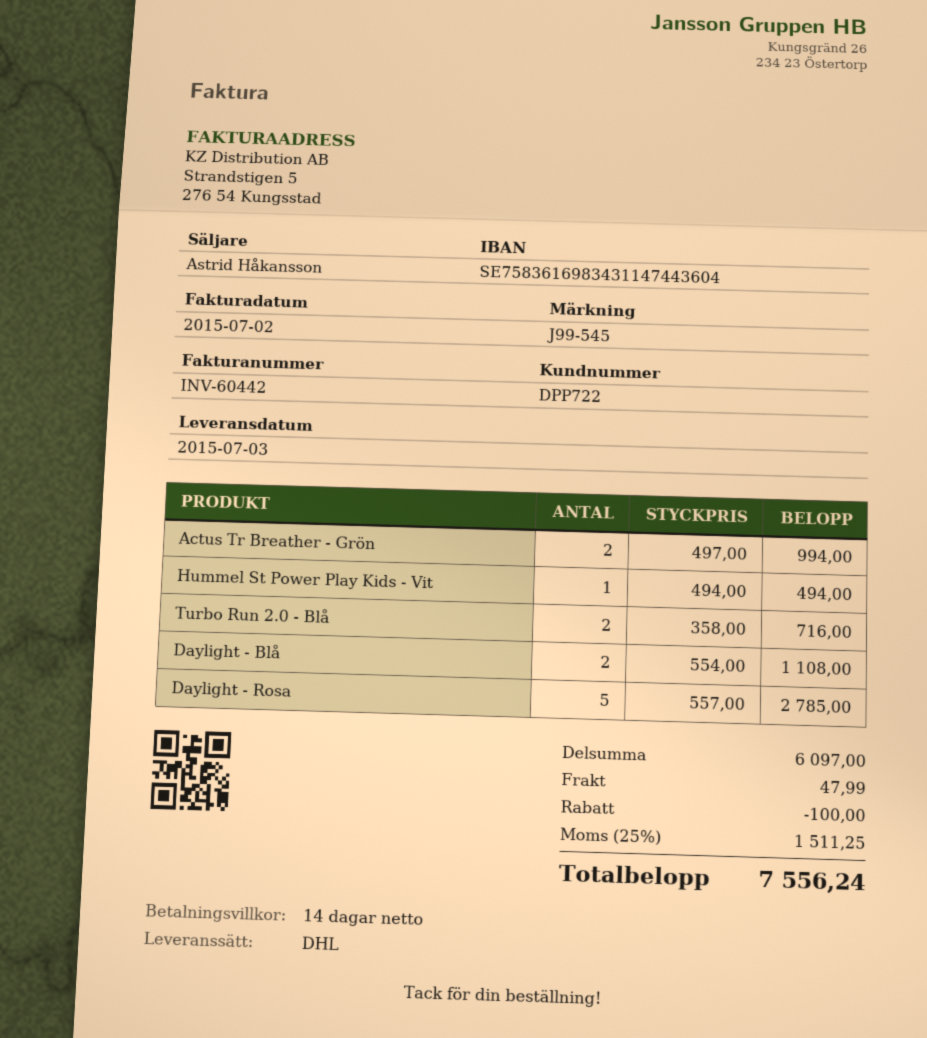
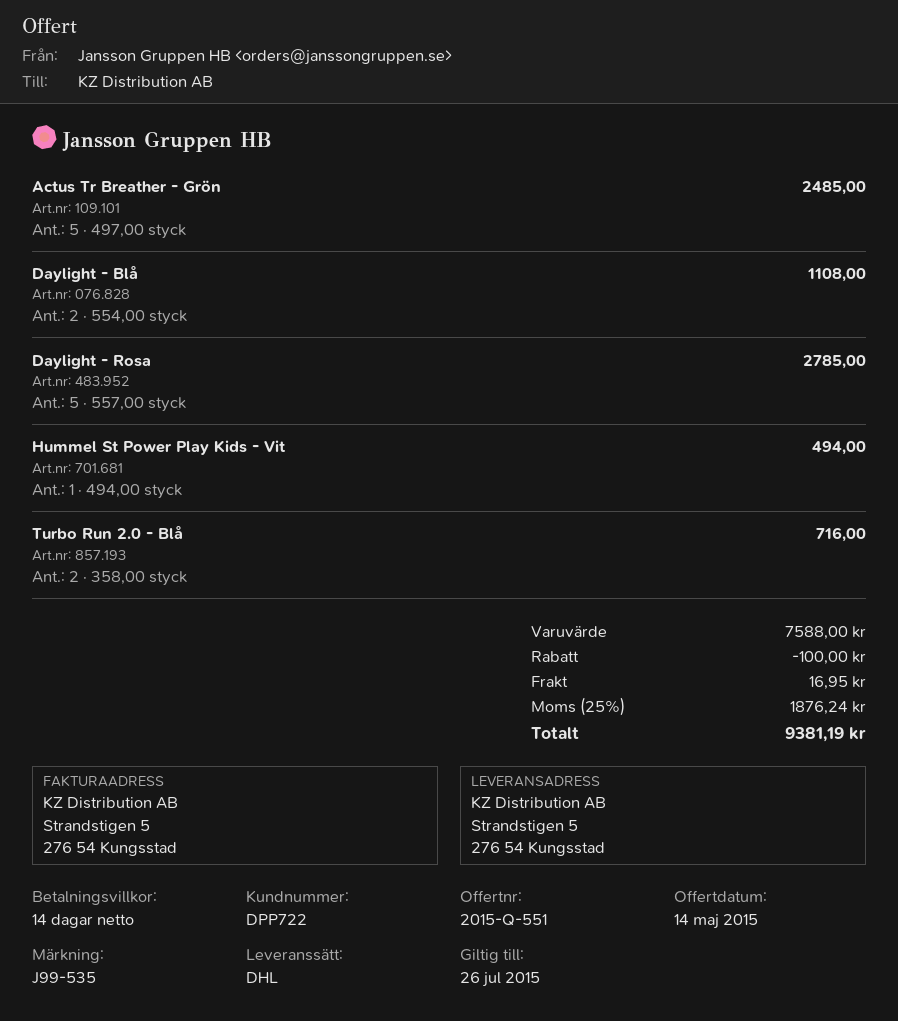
reference: J99-545 -> J99-535
Actus Tr Breather - Grön: 2 x 497.00 = 994.00 -> 5 x 497.00 = 2485.00
subtotal: 6097.00 -> 7588.00
shipping: 47.99 -> 16.95
tax: 25% = 1511.25 -> 25% = 1876.24
total: 7556.24 -> 9381.19

